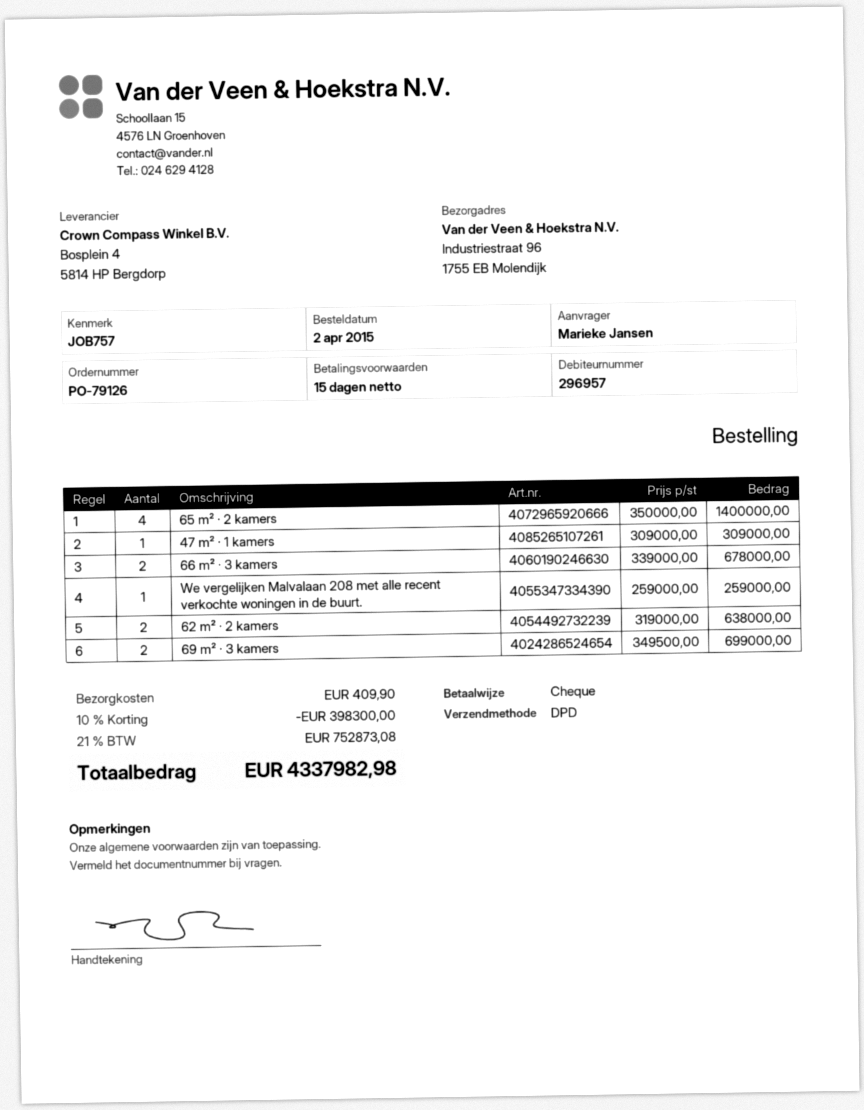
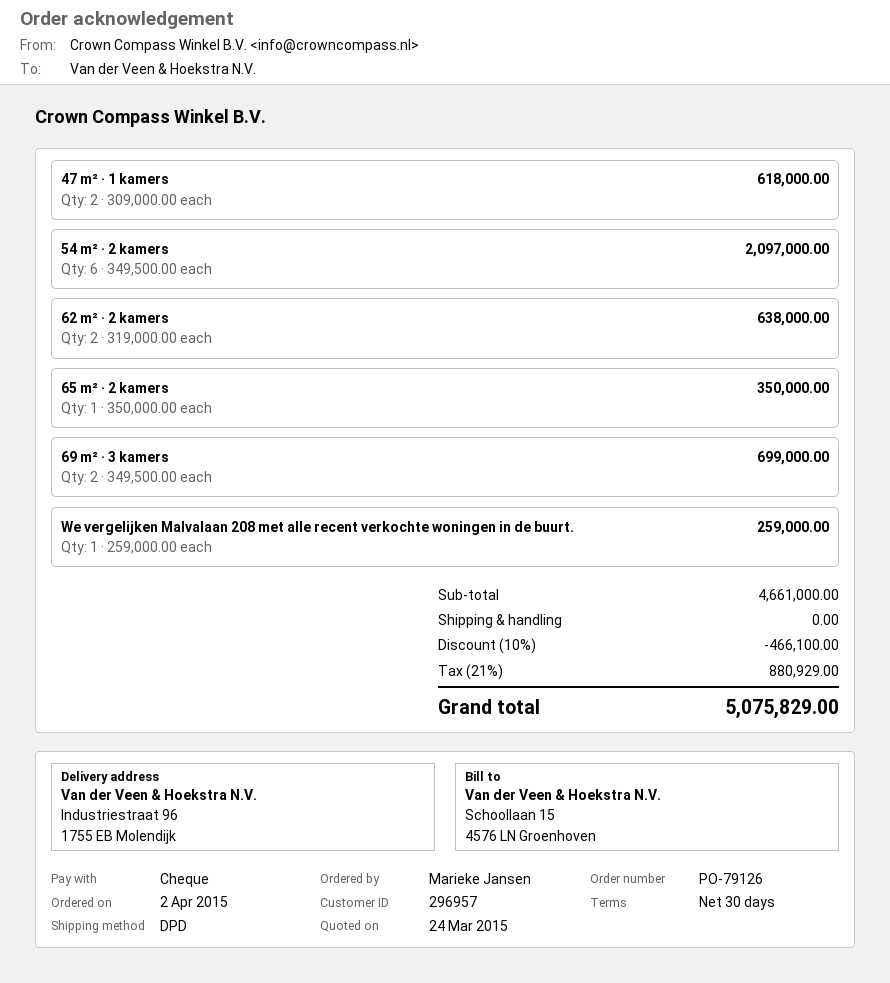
payment terms: 15 days -> 30 days
65 m² · 2 kamers: 4 x 350000.00 = 1400000.00 -> 1 x 350000.00 = 350000.00
47 m² · 1 kamers: 1 x 309000.00 = 309000.00 -> 2 x 309000.00 = 618000.00
66 m² · 3 kamers: 2 x 339000.00 = 678000.00 -> none
54 m² · 2 kamers: none -> 6 x 349500.00 = 2097000.00
discount: 10% = 398300.00 -> 10% = 466100.00
shipping: 409.90 -> 0.00
tax: 21% = 752873.08 -> 21% = 880929.00
total: 4337982.98 -> 5075829.00

